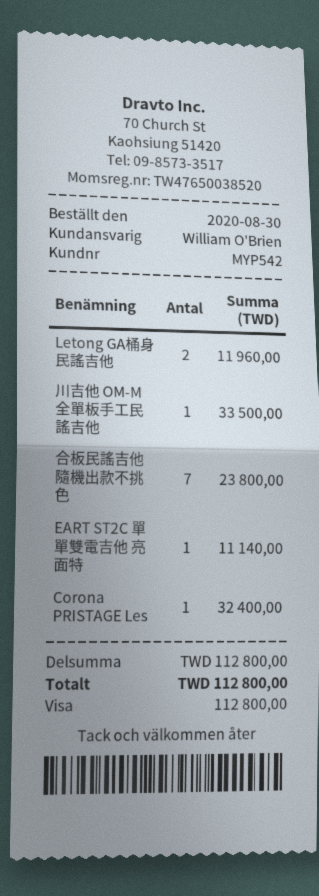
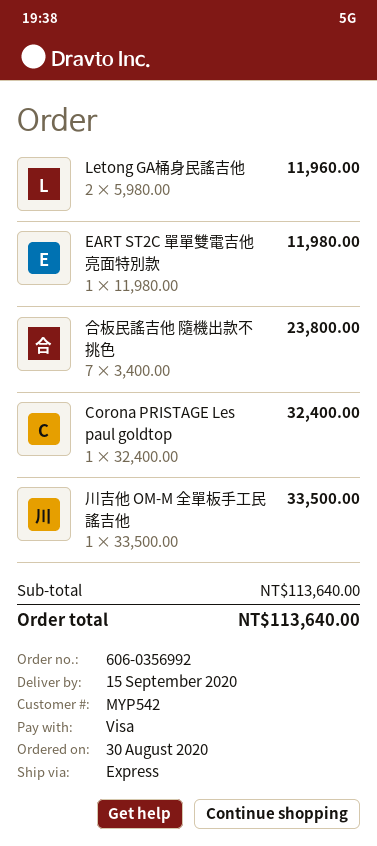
EART ST2C 單單雙電吉他 亮面特: 1 for 11140.00 -> 1 for 11980.00
subtotal: 112800.00 -> 113640.00
total: 112800.00 -> 113640.00

